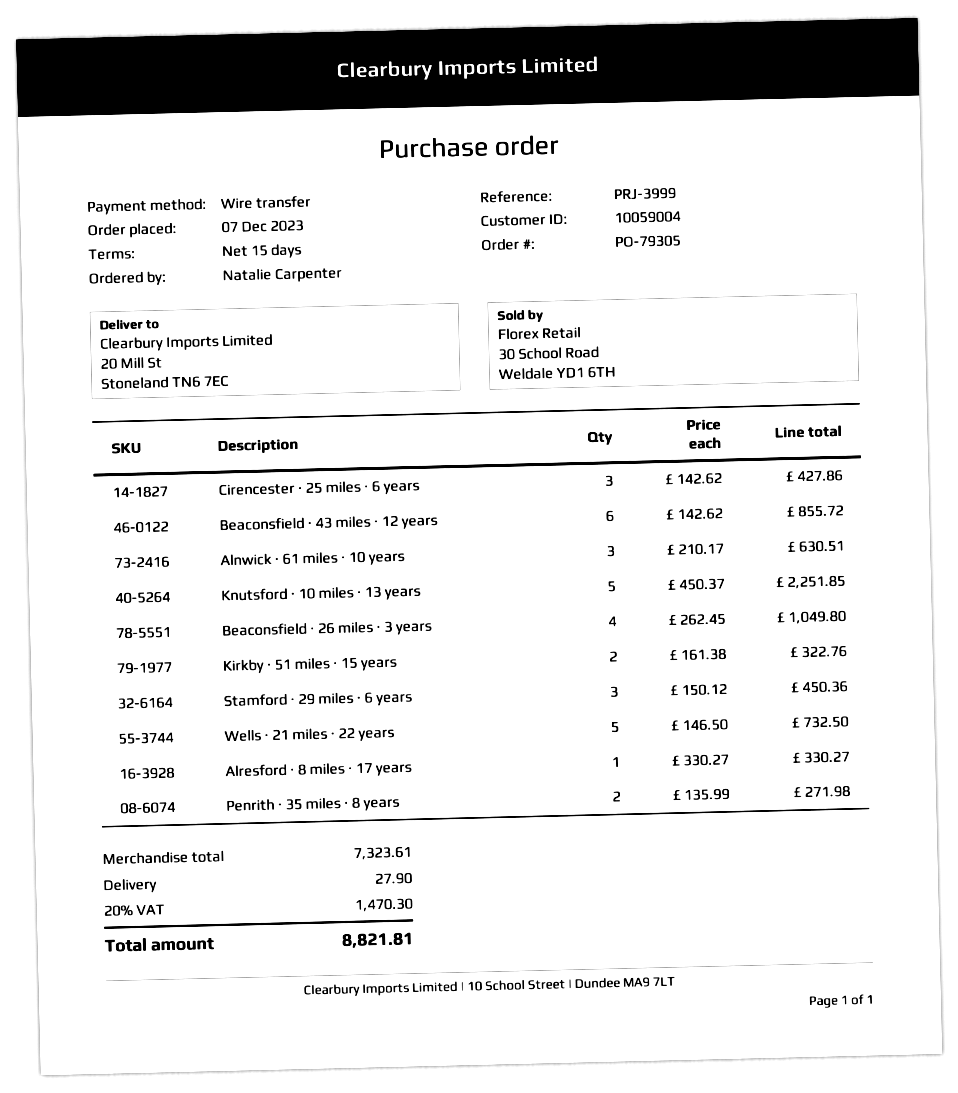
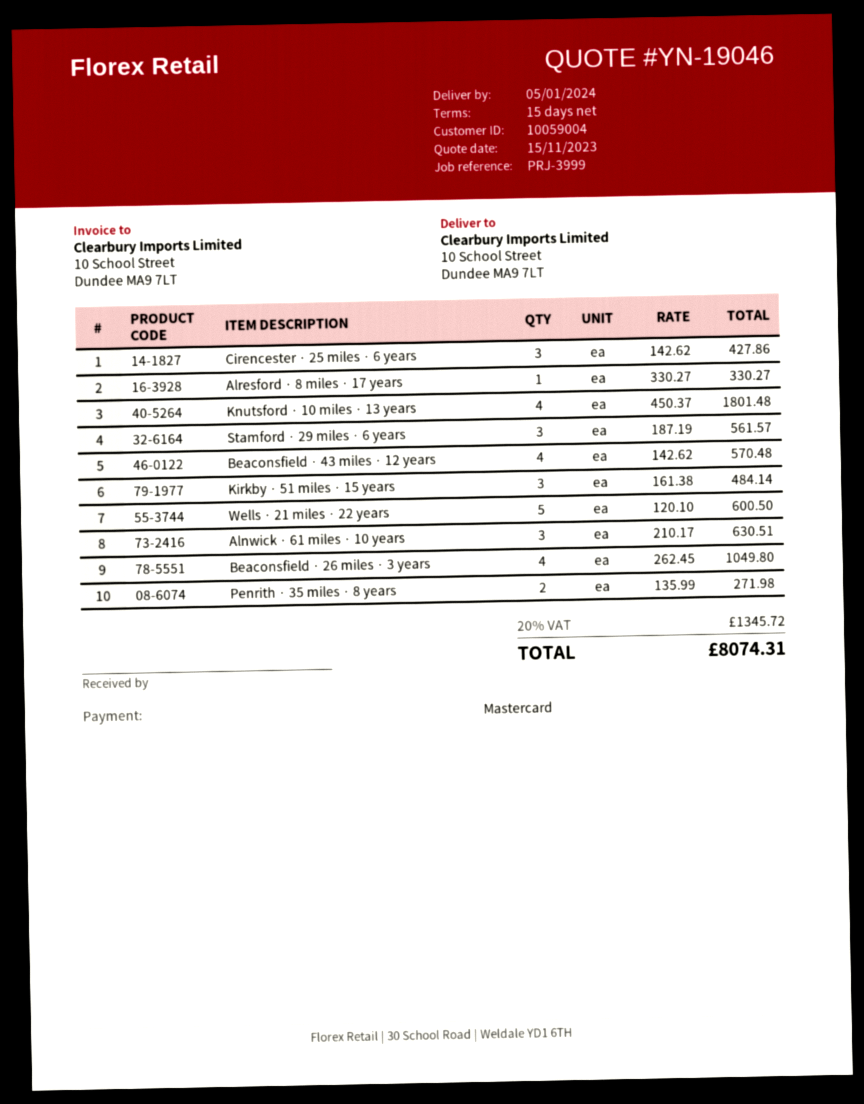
payment method: bank transfer -> Mastercard
ship to: 20 Mill St, Stoneland TN6 7EC -> 10 School Street, Dundee MA9 7LT
Beaconsfield · 43 miles · 12 years: 6 x 142.62 = 855.72 -> 4 x 142.62 = 570.48
Knutsford · 10 miles · 13 years: 5 x 450.37 = 2251.85 -> 4 x 450.37 = 1801.48
Kirkby · 51 miles · 15 years: 2 x 161.38 = 322.76 -> 3 x 161.38 = 484.14
Stamford · 29 miles · 6 years: 3 x 150.12 = 450.36 -> 3 x 187.19 = 561.57
Wells · 21 miles · 22 years: 5 x 146.50 = 732.50 -> 5 x 120.10 = 600.50
shipping: 27.90 -> none
tax: 20% = 1470.30 -> 20% = 1345.72
total: 8821.81 -> 8074.31

